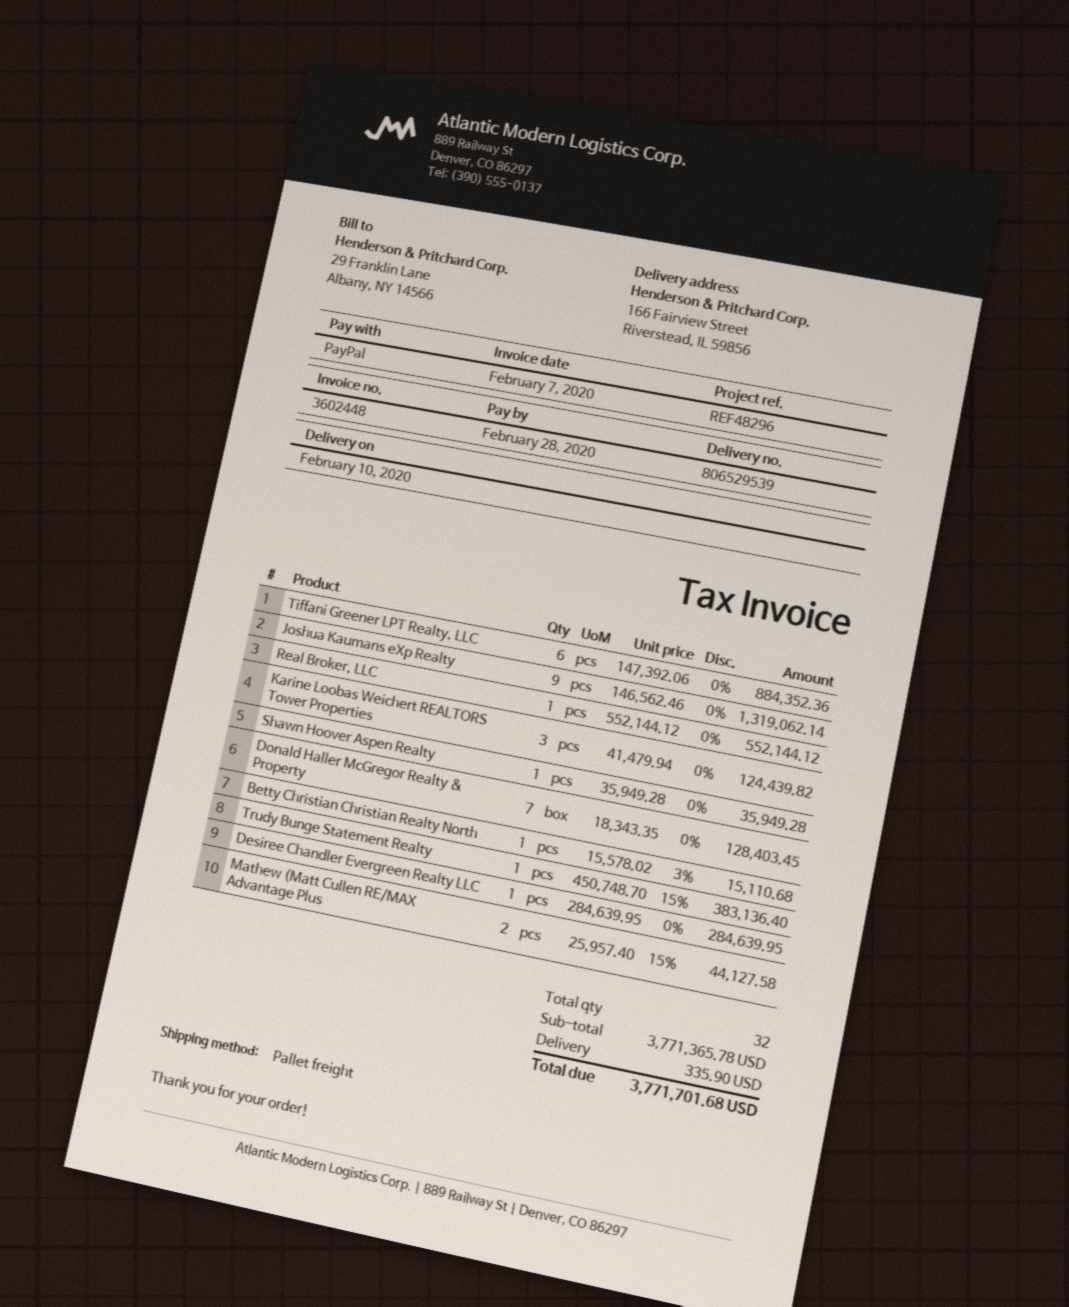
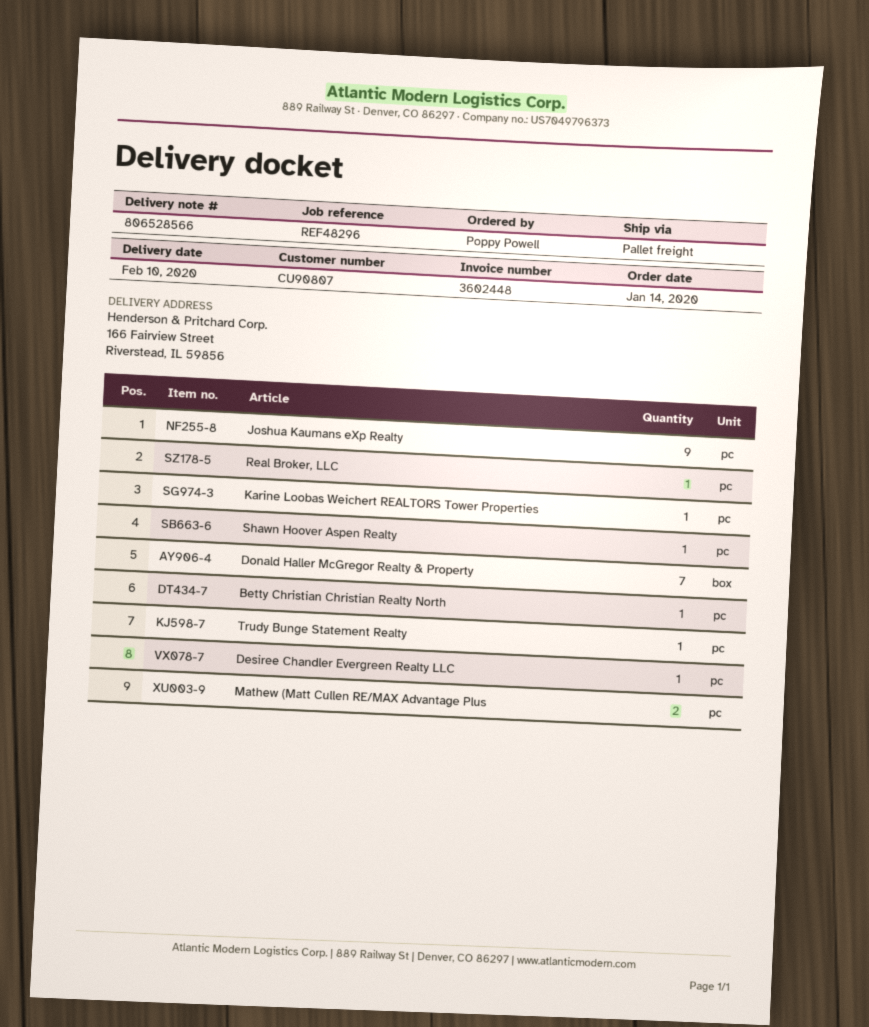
delivery note number: 806529539 -> 806528566
Tiffani Greener LPT Realty, LLC: 6 -> none
Karine Loobas Weichert REALTORS Tower Properties: 3 -> 1

